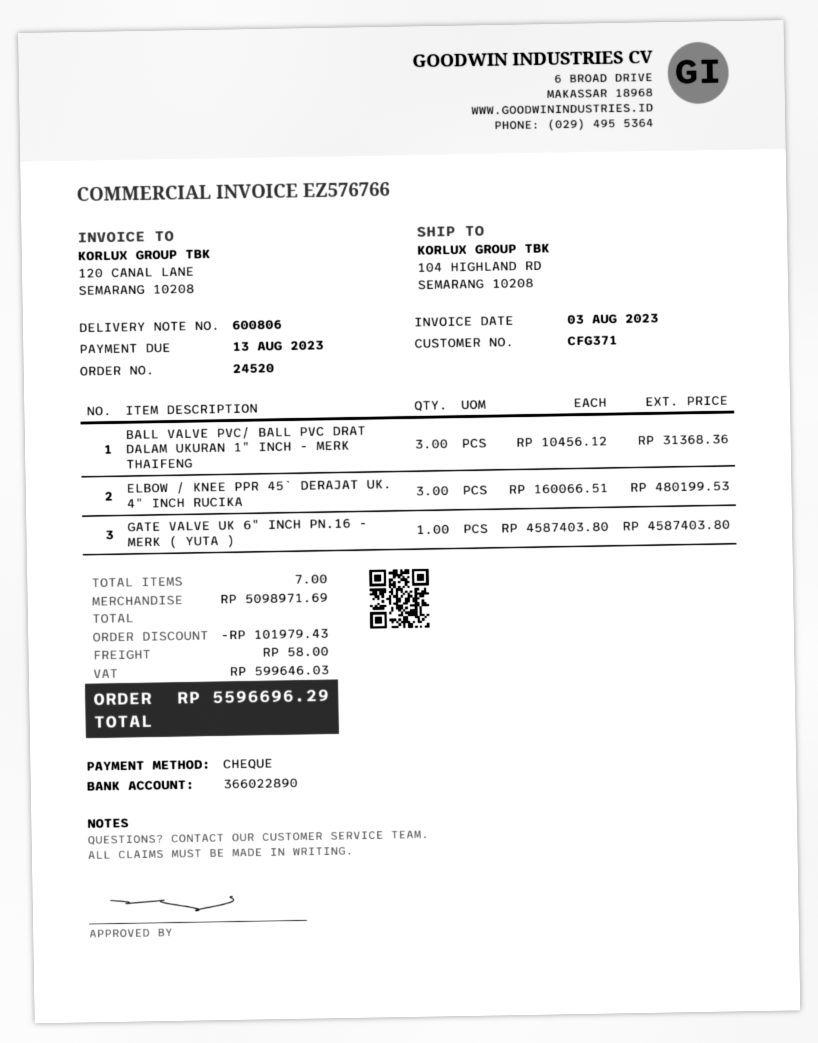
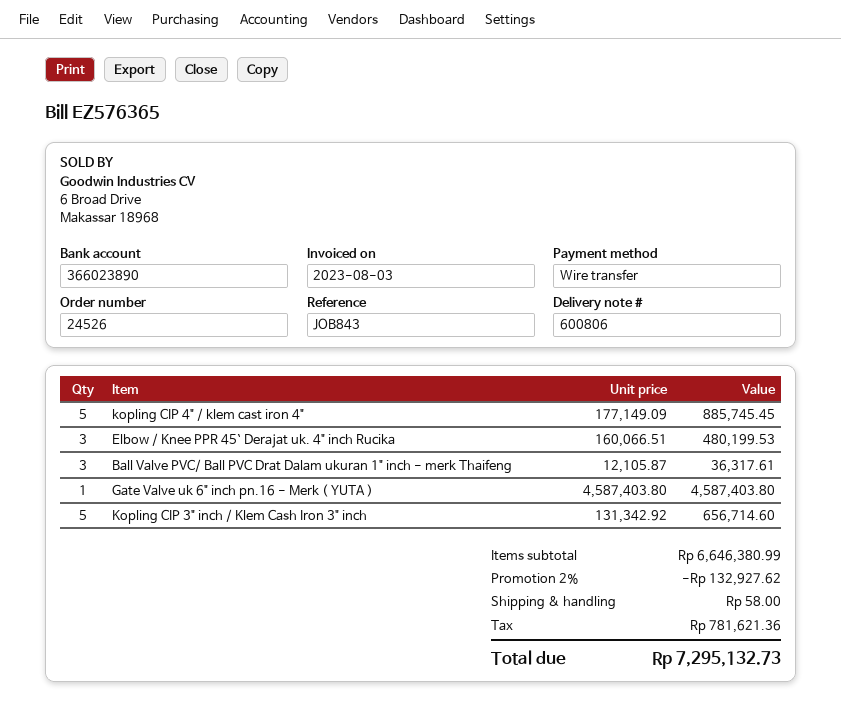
order number: 24520 -> 24526
invoice number: EZ576766 -> EZ576365
payment method: cheque -> bank transfer
bank account: 366022890 -> 366023890
BALL VALVE PVC/ BALL PVC DRAT DALAM UKURAN 1" INCH - MERK THAIFENG: 3 x 10456.12 = 31368.36 -> 3 x 12105.87 = 36317.61
kopling CIP 4" / klem cast iron 4": none -> 5 x 177149.09 = 885745.45
Kopling CIP 3" inch / Klem Cash Iron 3" inch: none -> 5 x 131342.92 = 656714.60
subtotal: 5098971.69 -> 6646380.99
discount: 101979.43 -> 132927.62
tax: 599646.03 -> 781621.36
total: 5596696.29 -> 7295132.73

